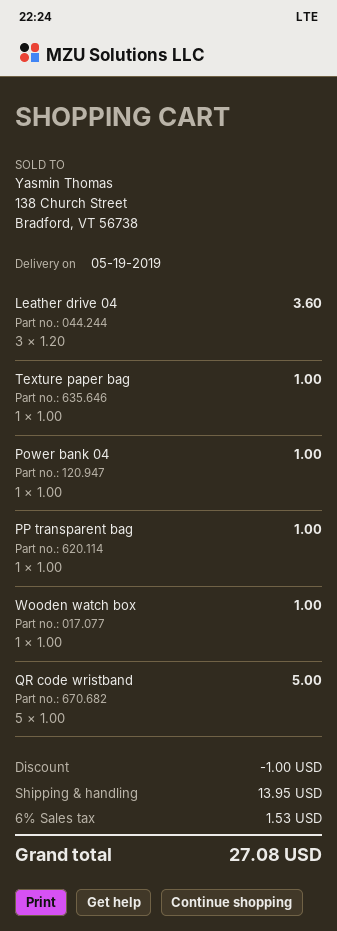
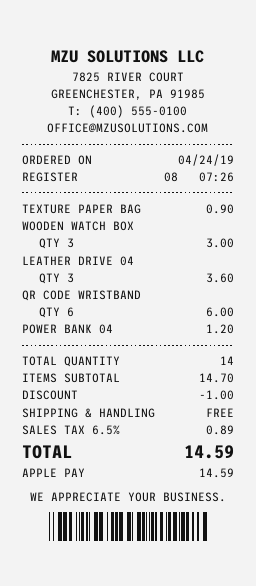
Texture paper bag: 1 for 1.00 -> 1 for 0.90
Power bank 04: 1 for 1.00 -> 1 for 1.20
PP transparent bag: 1 for 1.00 -> none
Wooden watch box: 1 for 1.00 -> 3 for 3.00
QR code wristband: 5 for 5.00 -> 6 for 6.00
shipping: 13.95 -> 0.00
tax: 6% = 1.53 -> 6.5% = 0.89
total: 27.08 -> 14.59

